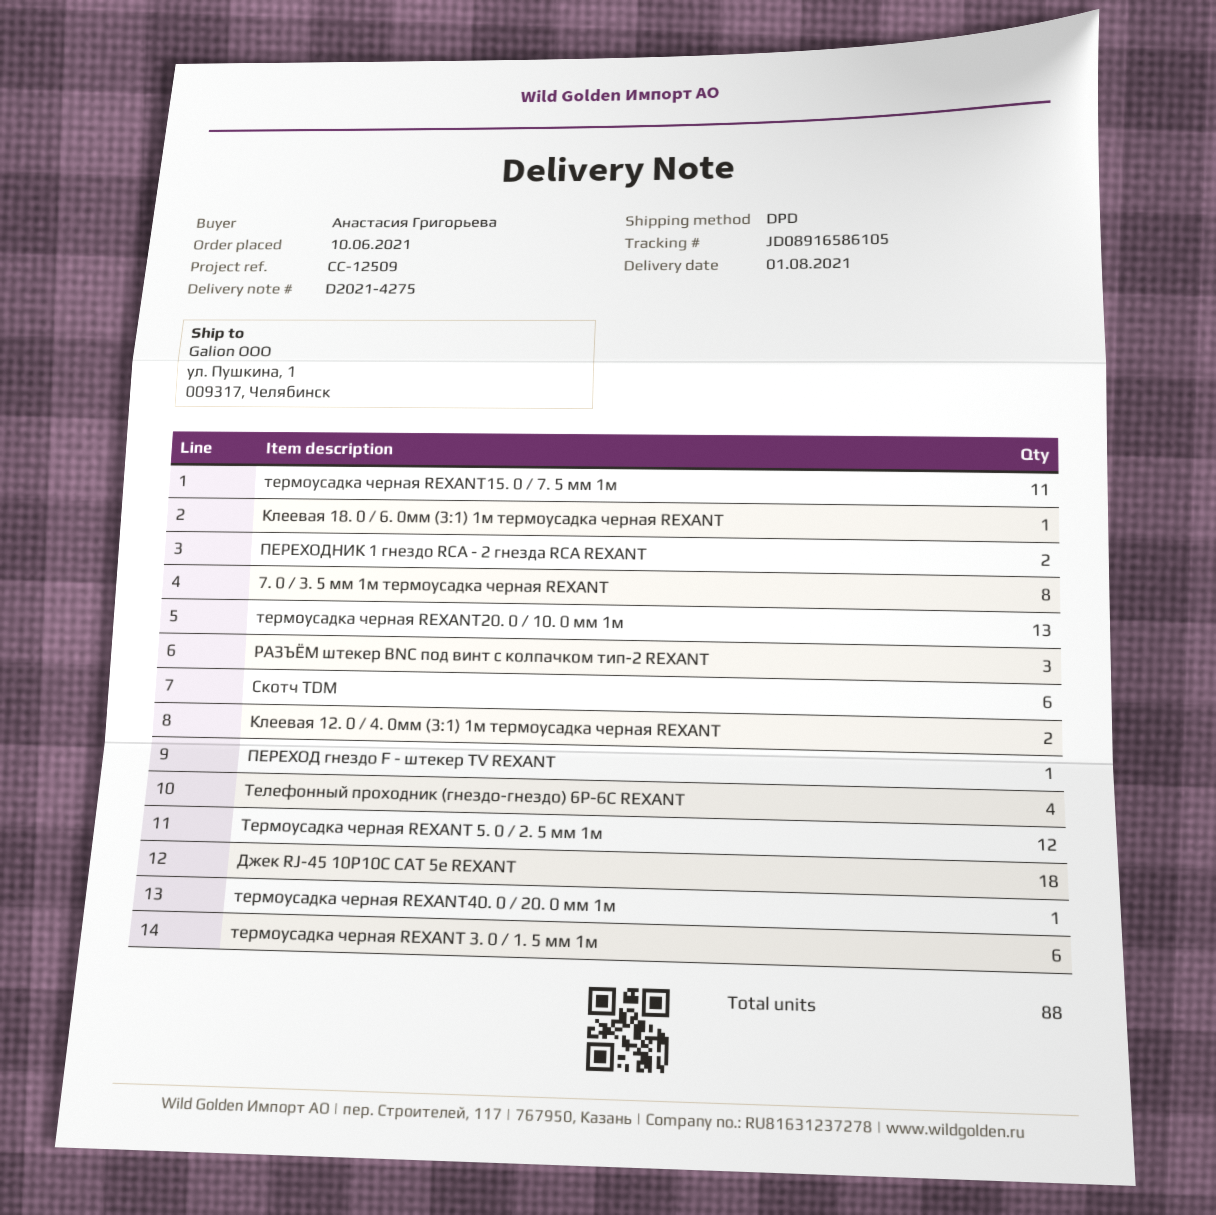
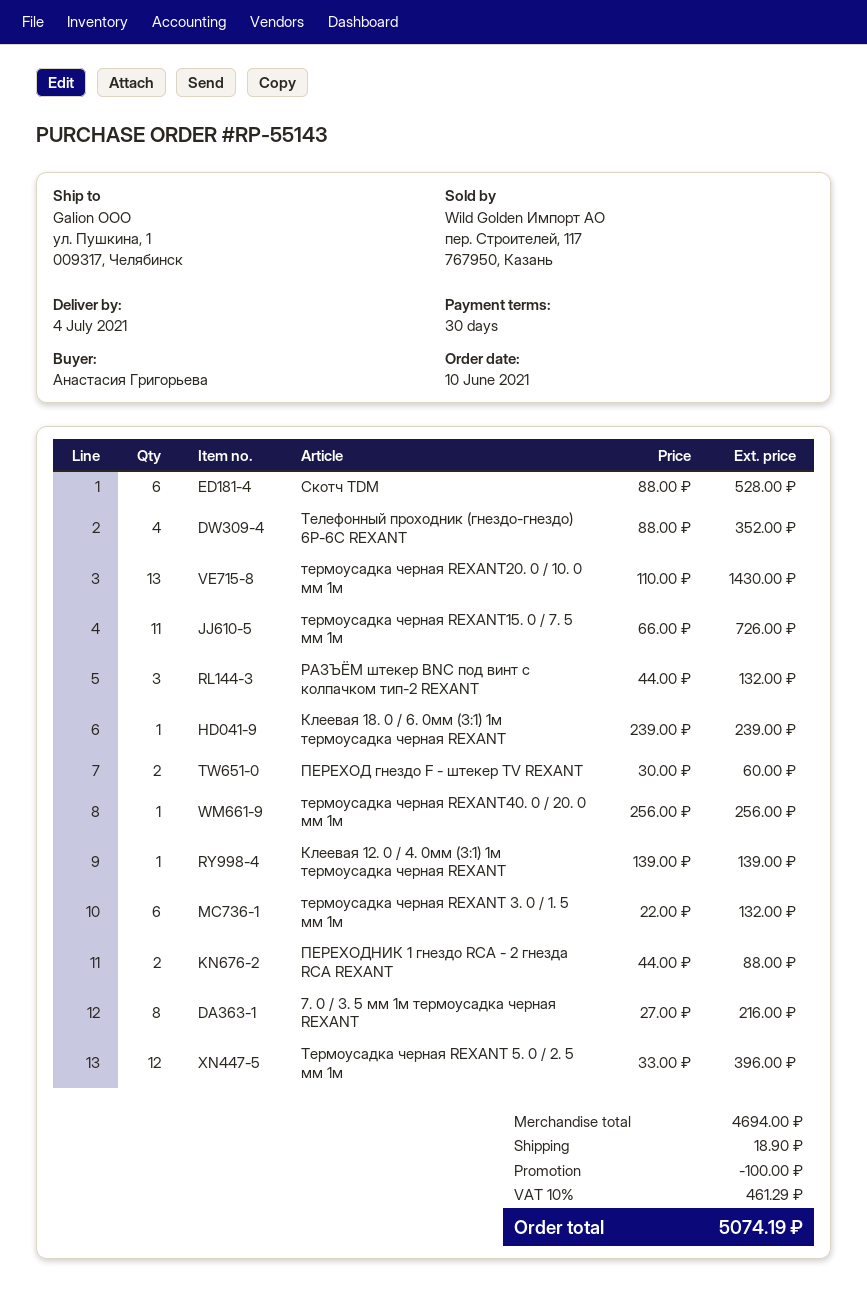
delivery date: 2021-08-01 -> 2021-07-04
Клеевая 12. 0 / 4. 0мм (3:1) 1м термоусадка черная REXANT: 2 -> 1
ПЕРЕХОД гнездо F - штекер TV REXANT: 1 -> 2
Джек RJ-45 10P10C CAT 5e REXANT: 18 -> none

